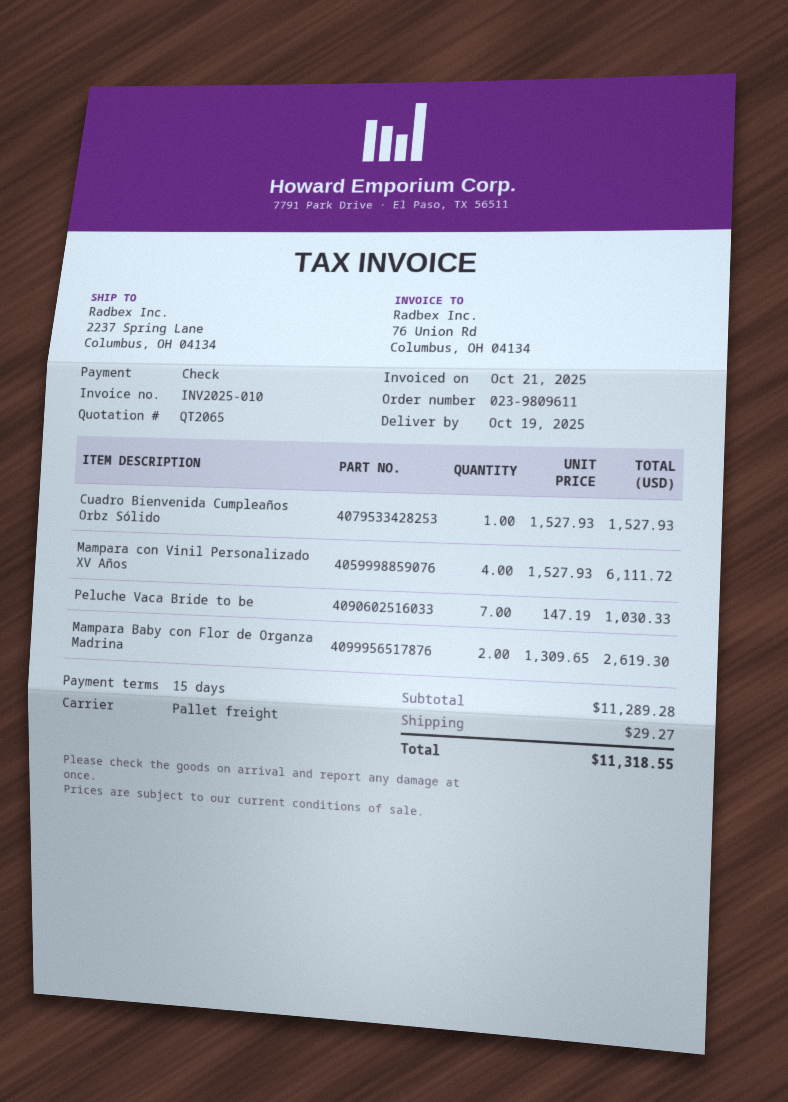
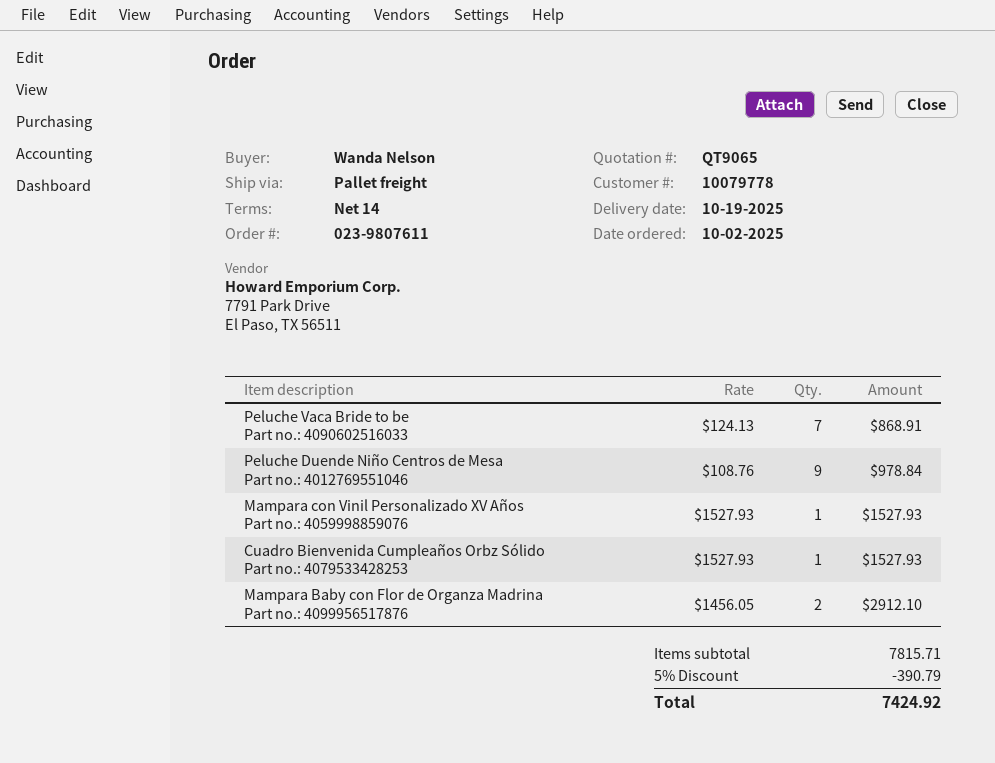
quote number: QT2065 -> QT9065
order number: 023-9809611 -> 023-9807611
payment terms: 15 days -> 14 days
Mampara con Vinil Personalizado XV Años: 4 x 1527.93 = 6111.72 -> 1 x 1527.93 = 1527.93
Peluche Vaca Bride to be: 7 x 147.19 = 1030.33 -> 7 x 124.13 = 868.91
Mampara Baby con Flor de Organza Madrina: 2 x 1309.65 = 2619.30 -> 2 x 1456.05 = 2912.10
Peluche Duende Niño Centros de Mesa: none -> 9 x 108.76 = 978.84
subtotal: 11289.28 -> 7815.71
discount: none -> 5% = 390.79
shipping: 29.27 -> none
total: 11318.55 -> 7424.92

